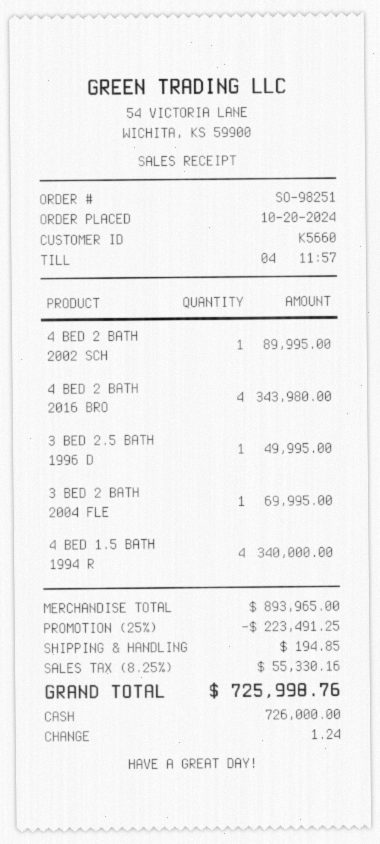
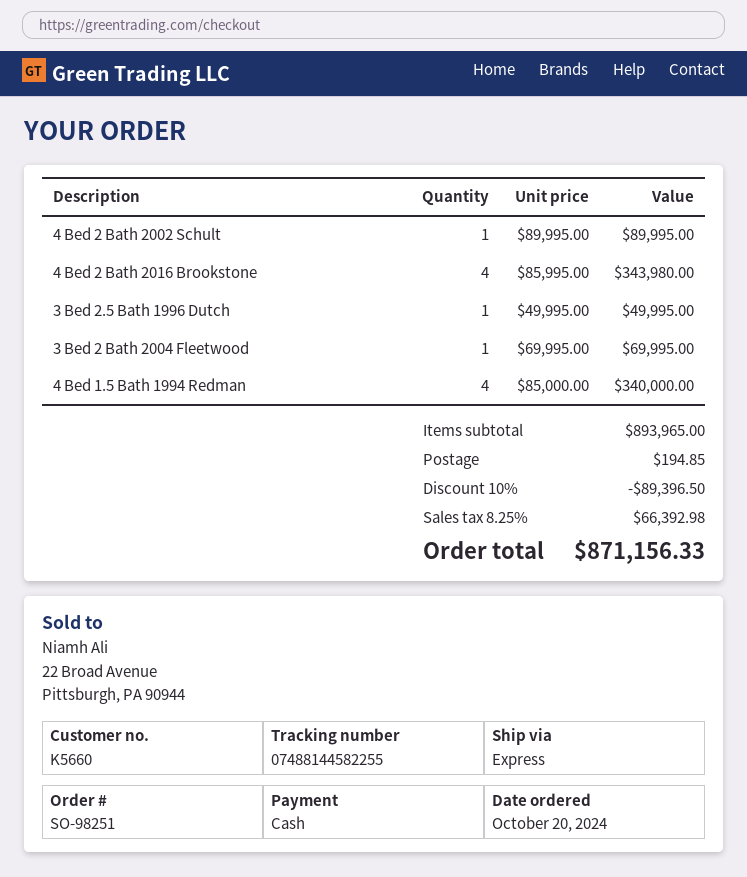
discount: 25% = 223491.25 -> 10% = 89396.50
tax: 8.25% = 55330.16 -> 8.25% = 66392.98
total: 725998.76 -> 871156.33

